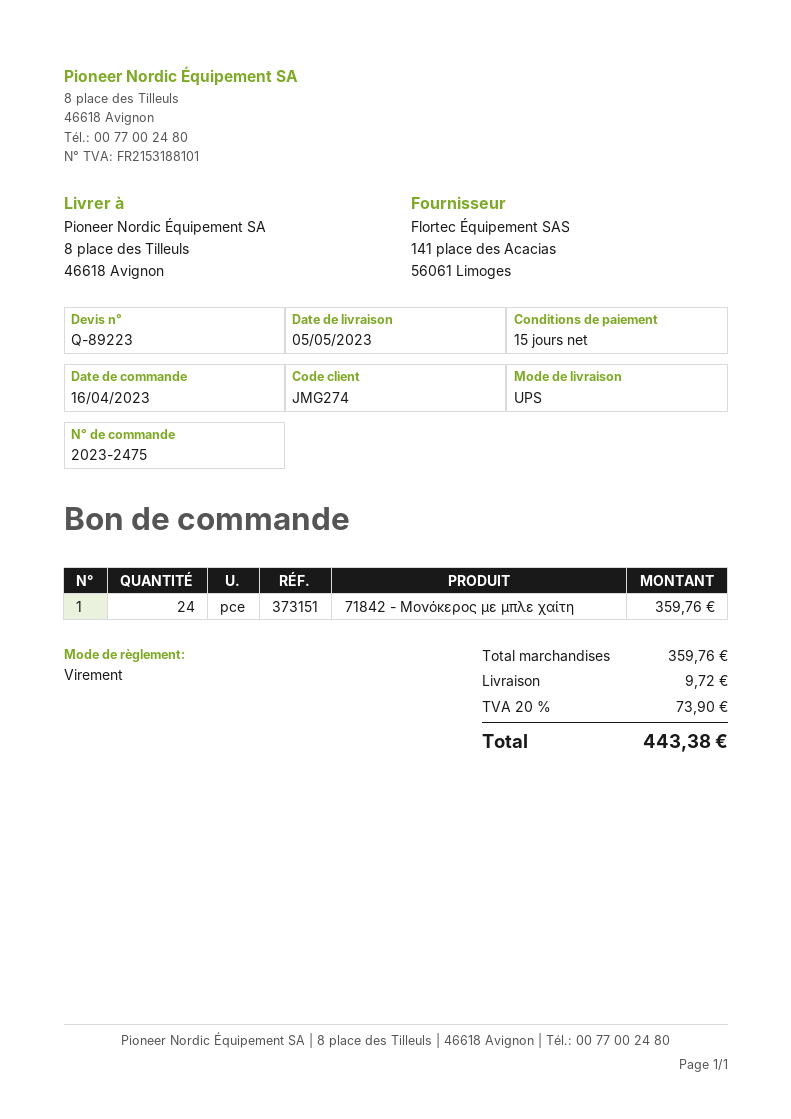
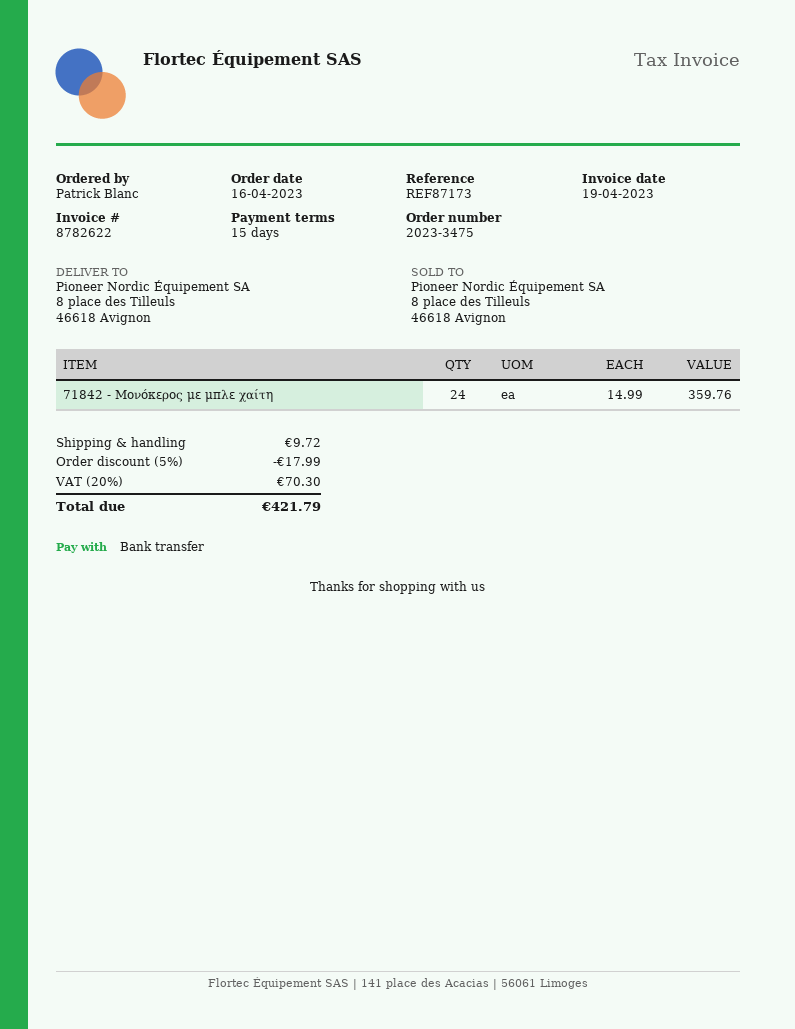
order number: 2023-2475 -> 2023-3475
discount: none -> 5% = 17.99
tax: 20% = 73.90 -> 20% = 70.30
total: 443.38 -> 421.79

